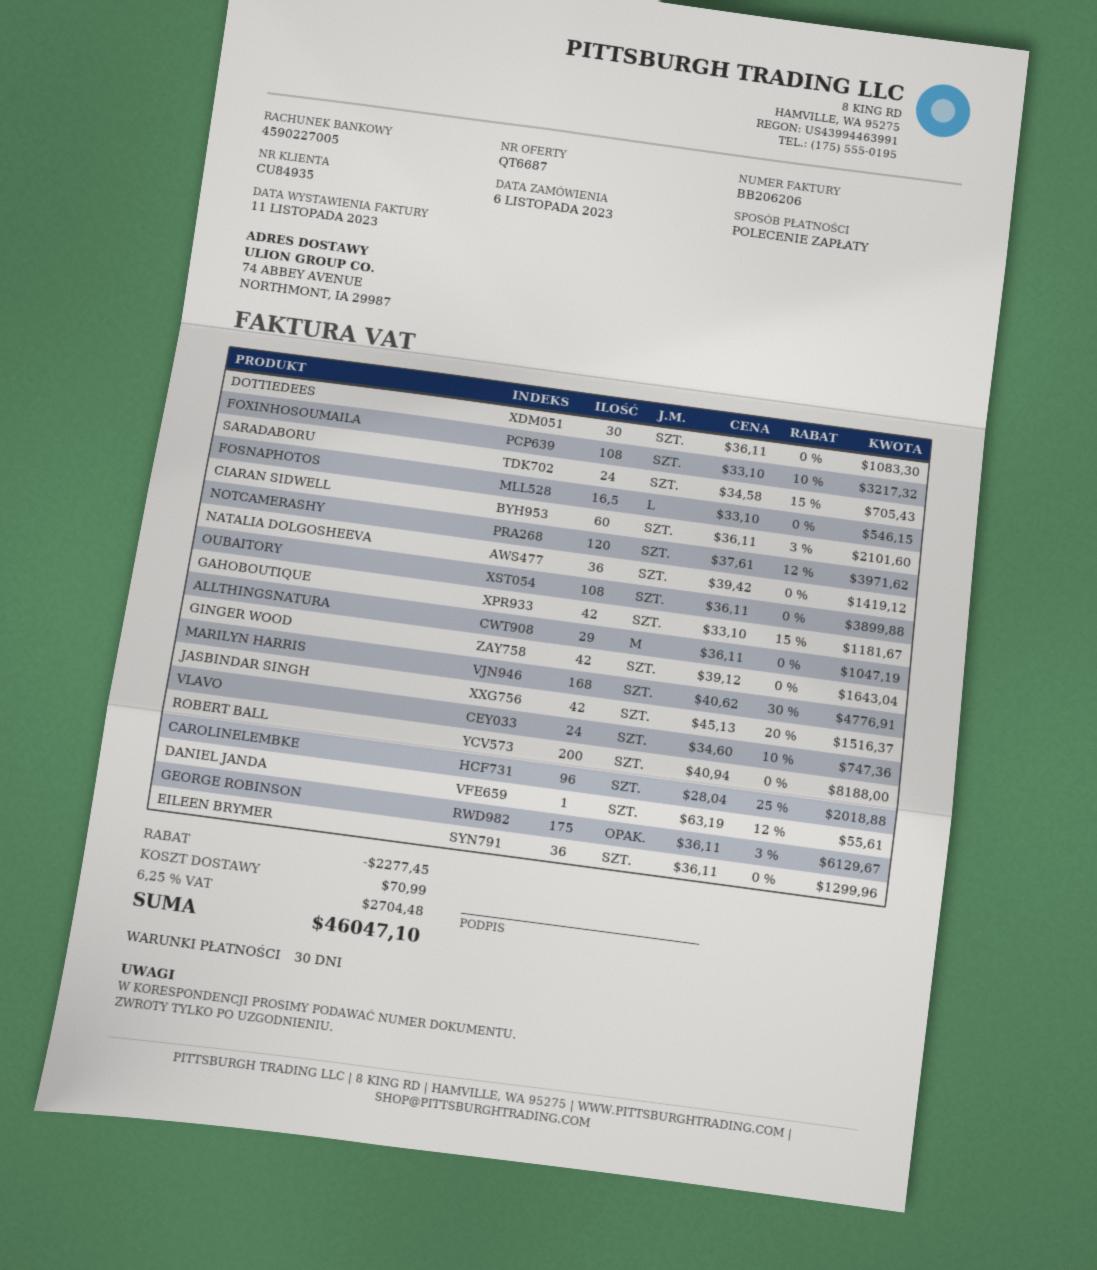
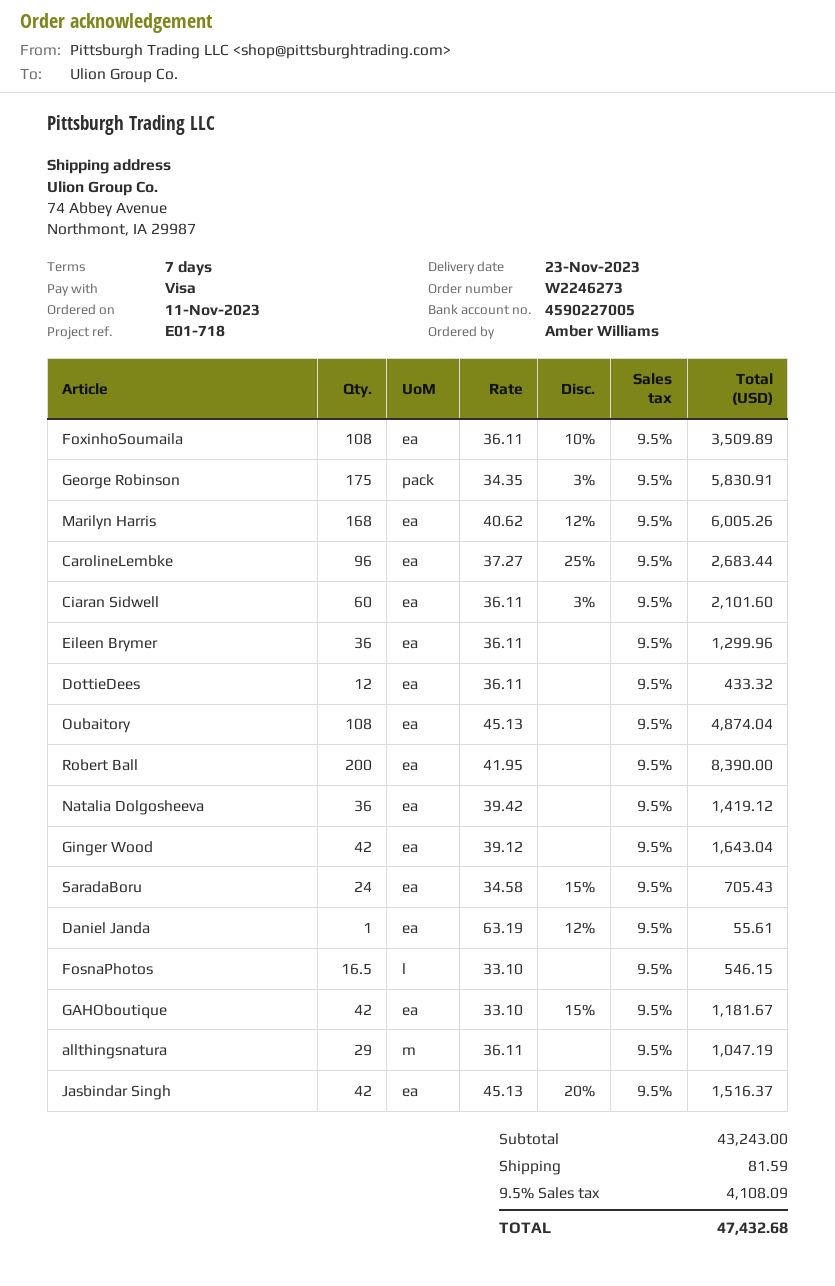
order date: 2023-11-06 -> 2023-11-11
payment terms: 30 days -> 7 days
payment method: direct debit -> Visa
DOTTIEDEES: 30 x 36.11 = 1083.30 -> 12 x 36.11 = 433.32
FOXINHOSOUMAILA: 108 x 33.10 - 10% = 3217.32 -> 108 x 36.11 - 10% = 3509.89
NOTCAMERASHY: 120 x 37.61 - 12% = 3971.62 -> none
OUBAITORY: 108 x 36.11 = 3899.88 -> 108 x 45.13 = 4874.04
MARILYN HARRIS: 168 x 40.62 - 30% = 4776.91 -> 168 x 40.62 - 12% = 6005.26
VLAVO: 24 x 34.60 - 10% = 747.36 -> none
ROBERT BALL: 200 x 40.94 = 8188.00 -> 200 x 41.95 = 8390.00
CAROLINELEMBKE: 96 x 28.04 - 25% = 2018.88 -> 96 x 37.27 - 25% = 2683.44
GEORGE ROBINSON: 175 x 36.11 - 3% = 6129.67 -> 175 x 34.35 - 3% = 5830.91
discount: 2277.45 -> none
shipping: 70.99 -> 81.59
tax: 6.25% = 2704.48 -> 9.5% = 4108.09
total: 46047.10 -> 47432.68

